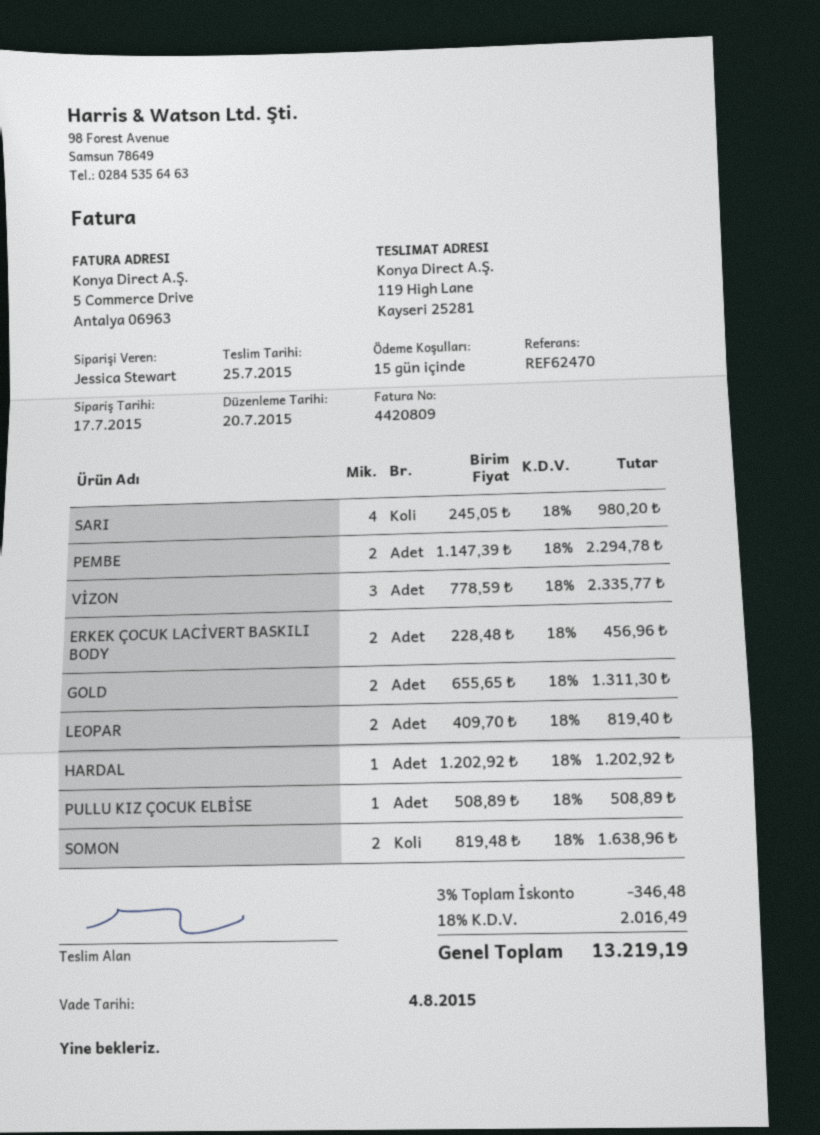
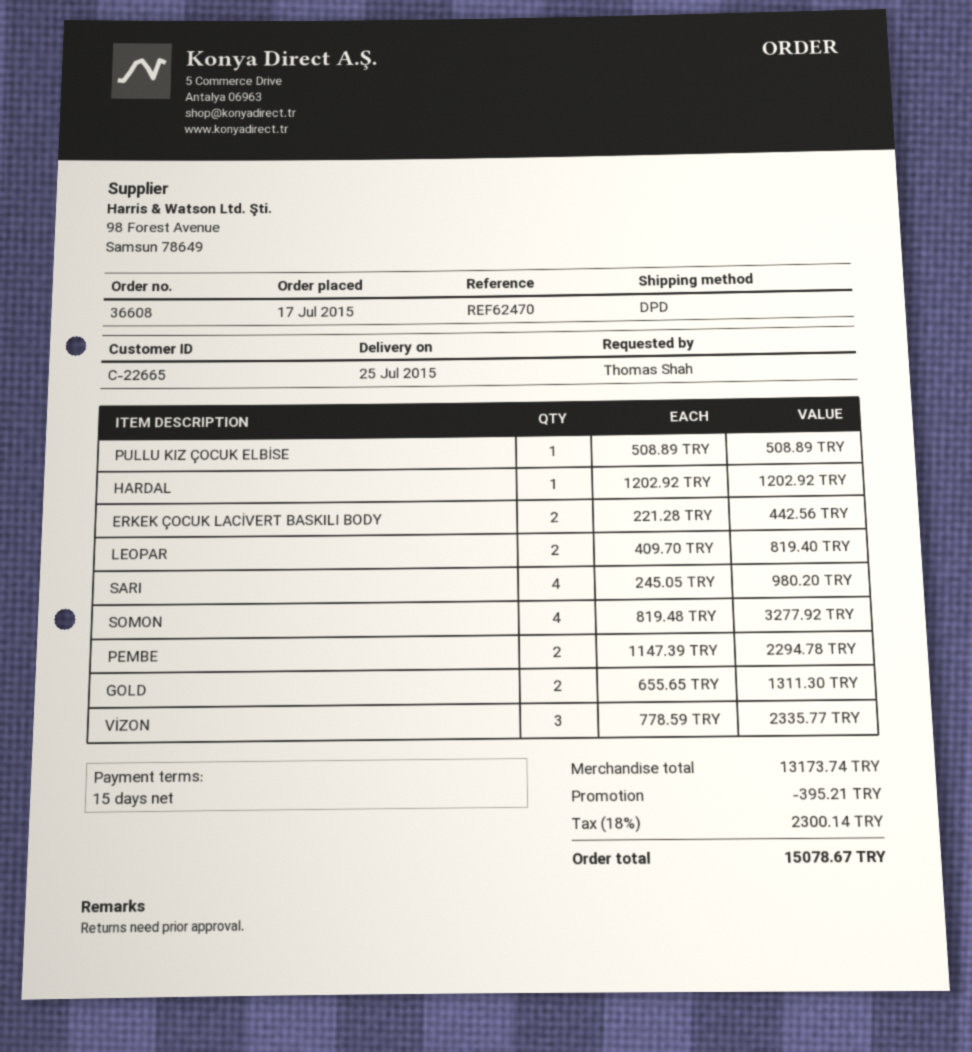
ordered by: Jessica Stewart -> Thomas Shah
ERKEK ÇOCUK LACİVERT BASKILI BODY: 2 x 228.48 = 456.96 -> 2 x 221.28 = 442.56
SOMON: 2 x 819.48 = 1638.96 -> 4 x 819.48 = 3277.92
discount: 346.48 -> 395.21
tax: 18% = 2016.49 -> 18% = 2300.14
total: 13219.19 -> 15078.67

